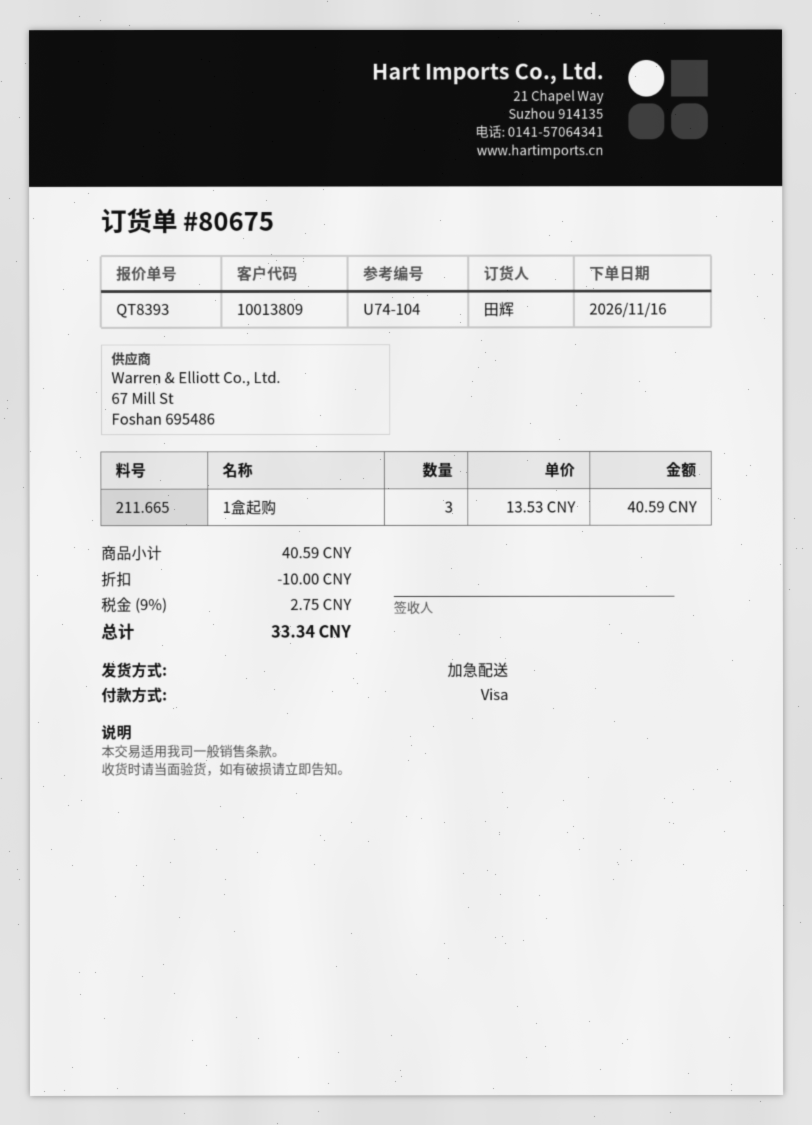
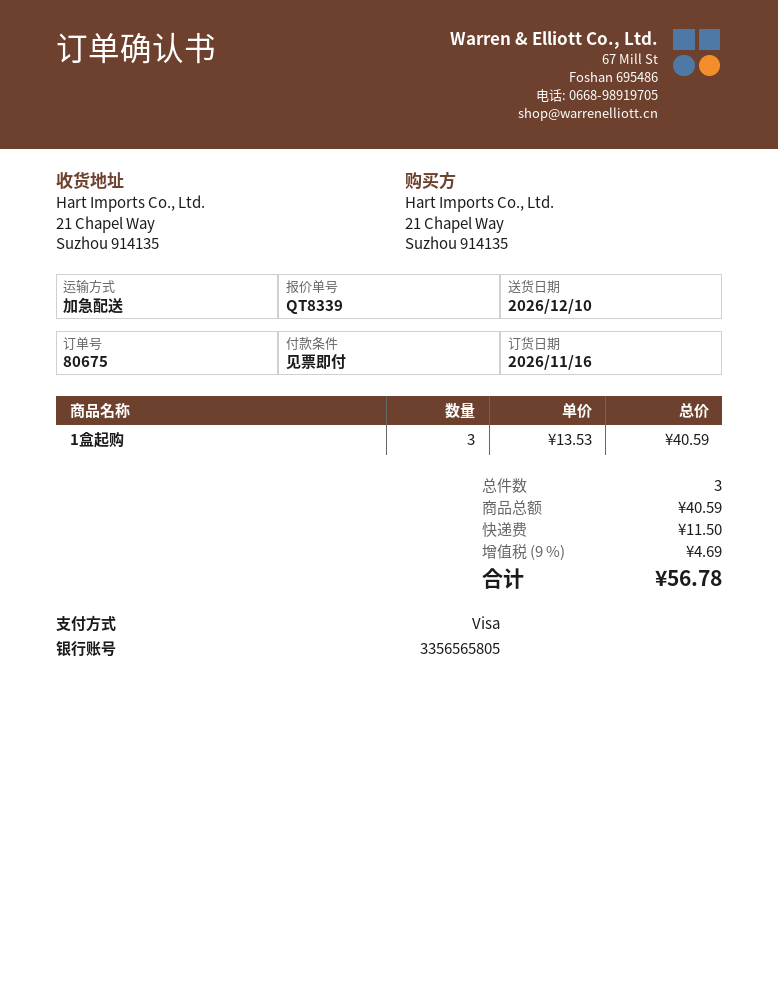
quote number: QT8393 -> QT8339
discount: 10.00 -> none
shipping: none -> 11.50
tax: 9% = 2.75 -> 9% = 4.69
total: 33.34 -> 56.78

